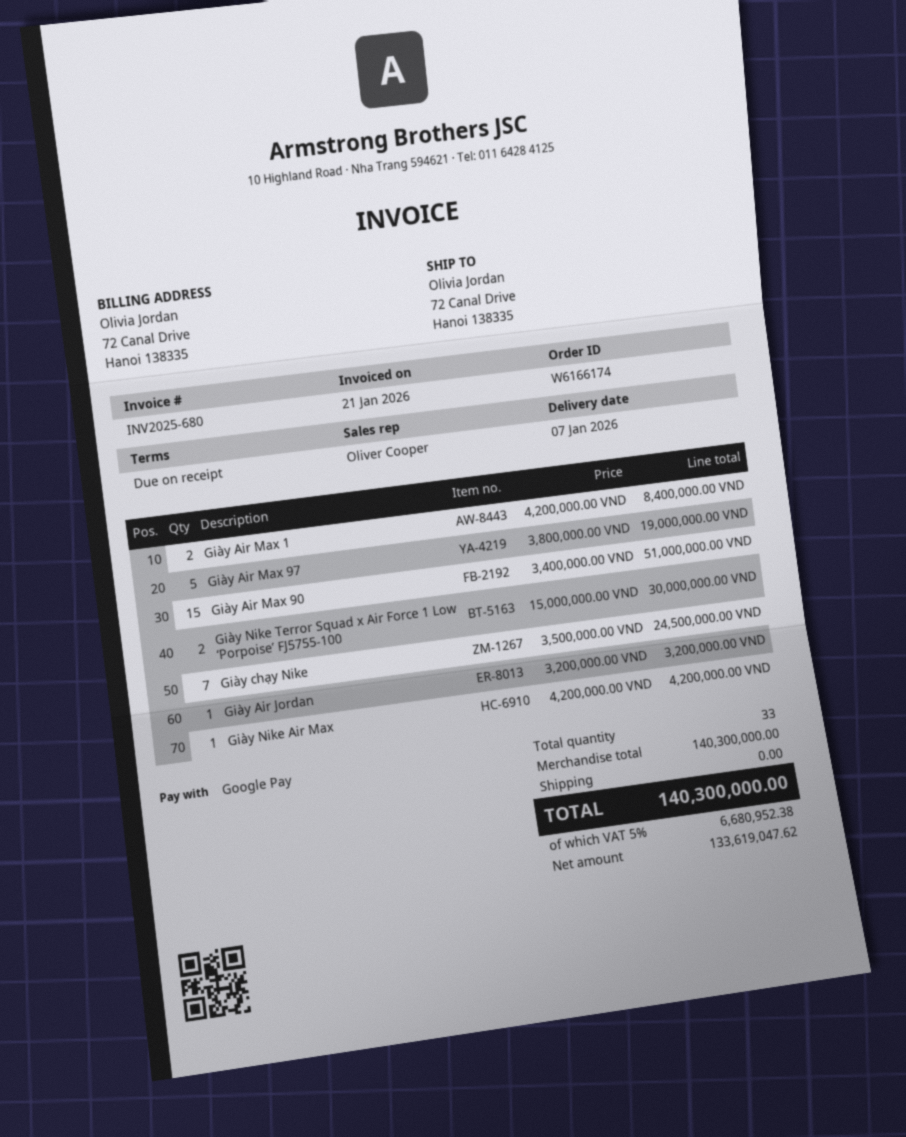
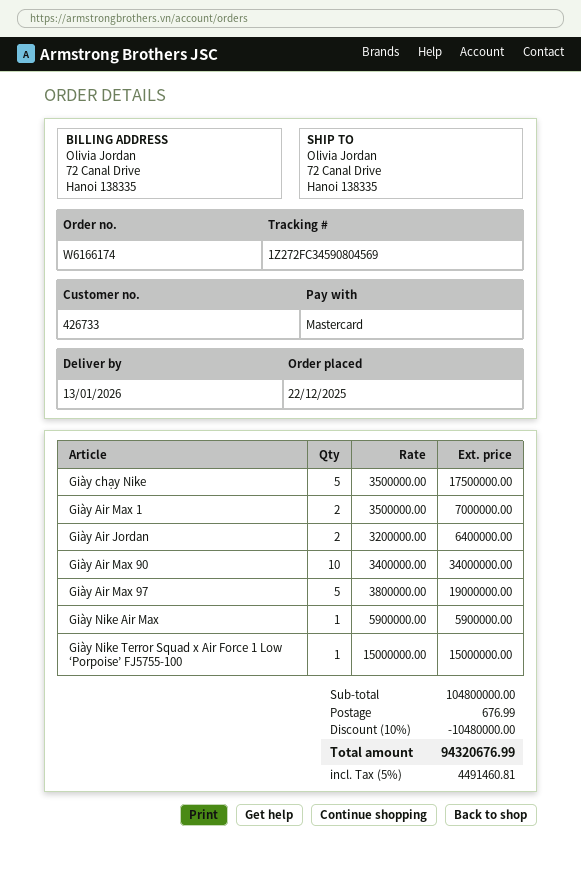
delivery date: 2026-01-07 -> 2026-01-13
payment method: Google Pay -> Mastercard
Giày Air Max 1: 2 x 4200000.00 = 8400000.00 -> 2 x 3500000.00 = 7000000.00
Giày Air Max 90: 15 x 3400000.00 = 51000000.00 -> 10 x 3400000.00 = 34000000.00
Giày Nike Terror Squad x Air Force 1 Low ‘Porpoise’ FJ5755-100: 2 x 15000000.00 = 30000000.00 -> 1 x 15000000.00 = 15000000.00
Giày chạy Nike: 7 x 3500000.00 = 24500000.00 -> 5 x 3500000.00 = 17500000.00
Giày Air Jordan: 1 x 3200000.00 = 3200000.00 -> 2 x 3200000.00 = 6400000.00
Giày Nike Air Max: 1 x 4200000.00 = 4200000.00 -> 1 x 5900000.00 = 5900000.00
subtotal: 140300000.00 -> 104800000.00
discount: none -> 10% = 10480000.00
shipping: 0.00 -> 676.99
tax: 5% = 6680952.38 -> 5% = 4491460.81
total: 140300000.00 -> 94320676.99

